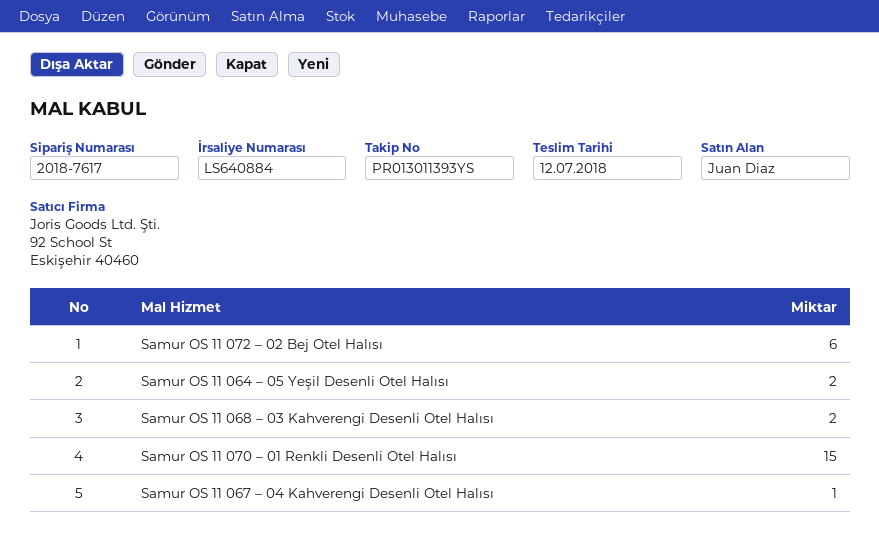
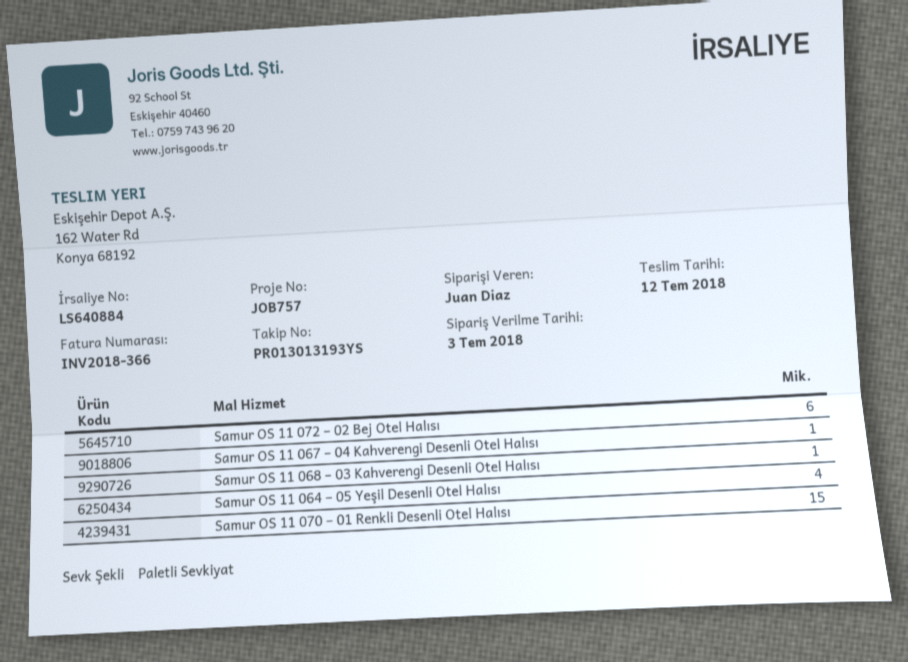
tracking number: PR013011393YS -> PR013013193YS
Samur OS 11 064 – 05 Yeşil Desenli Otel Halısı: 2 -> 4
Samur OS 11 068 – 03 Kahverengi Desenli Otel Halısı: 2 -> 1

